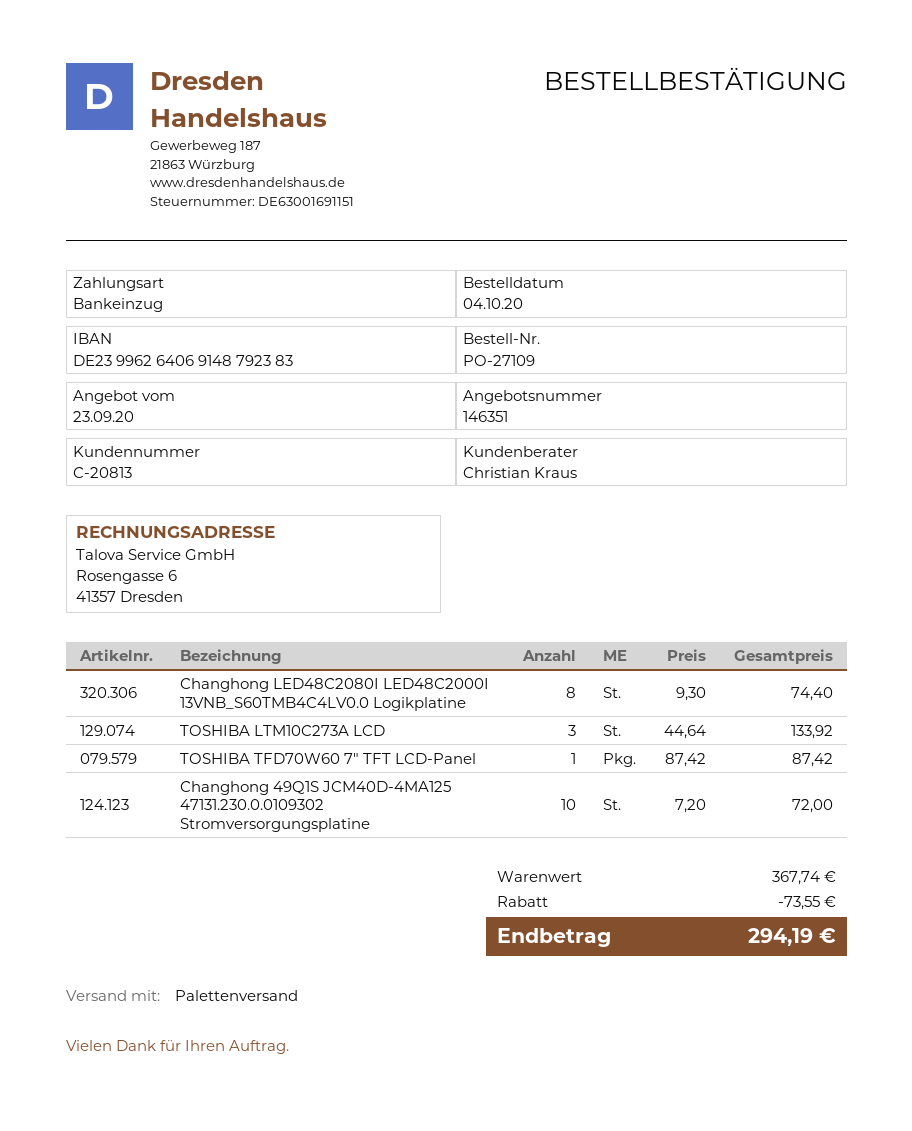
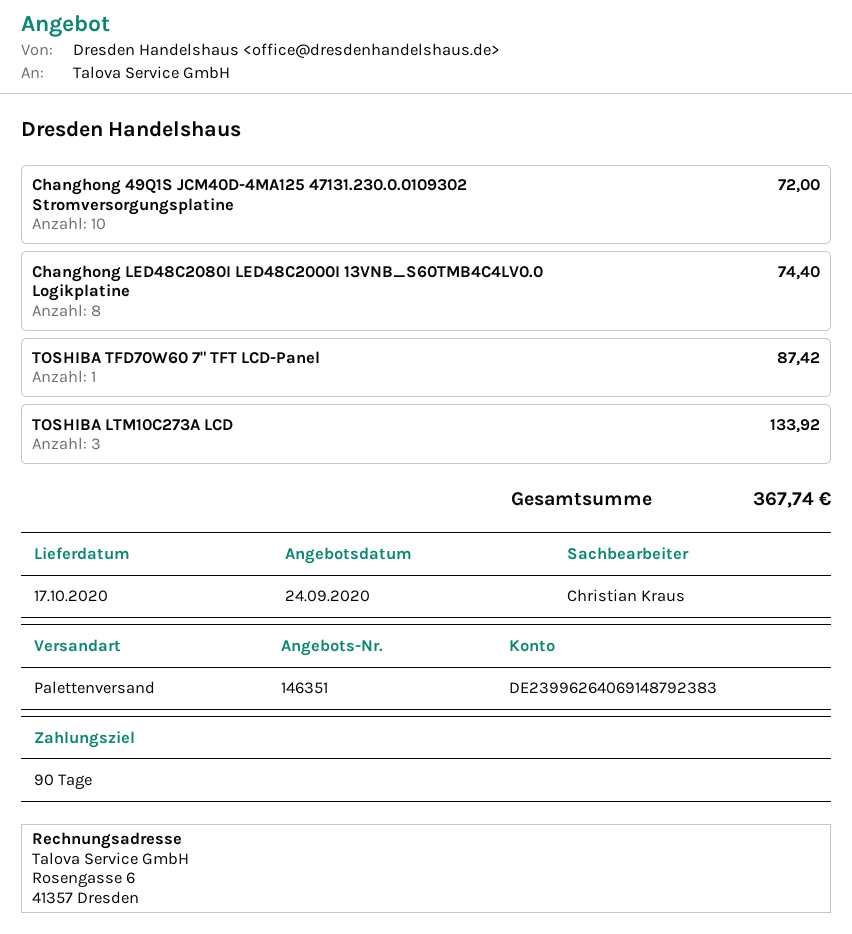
quote date: 2020-09-23 -> 2020-09-24
discount: 73.55 -> none
total: 294.19 -> 367.74

